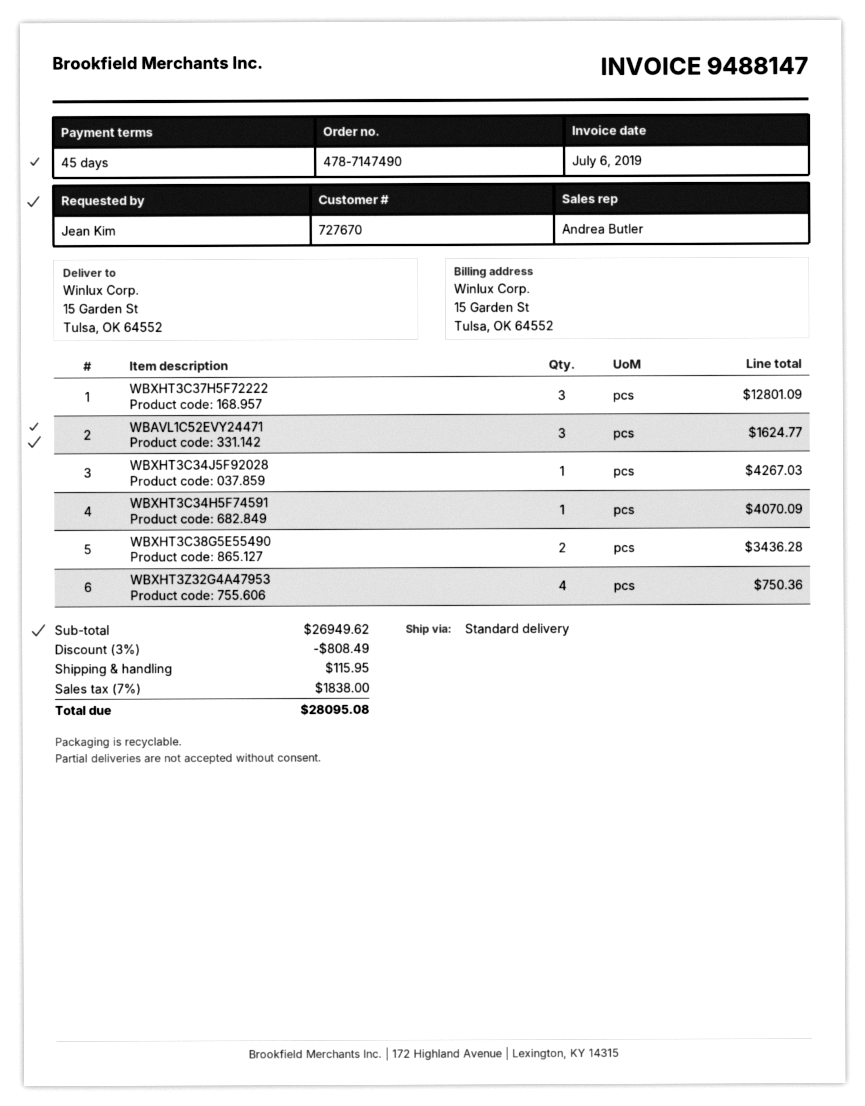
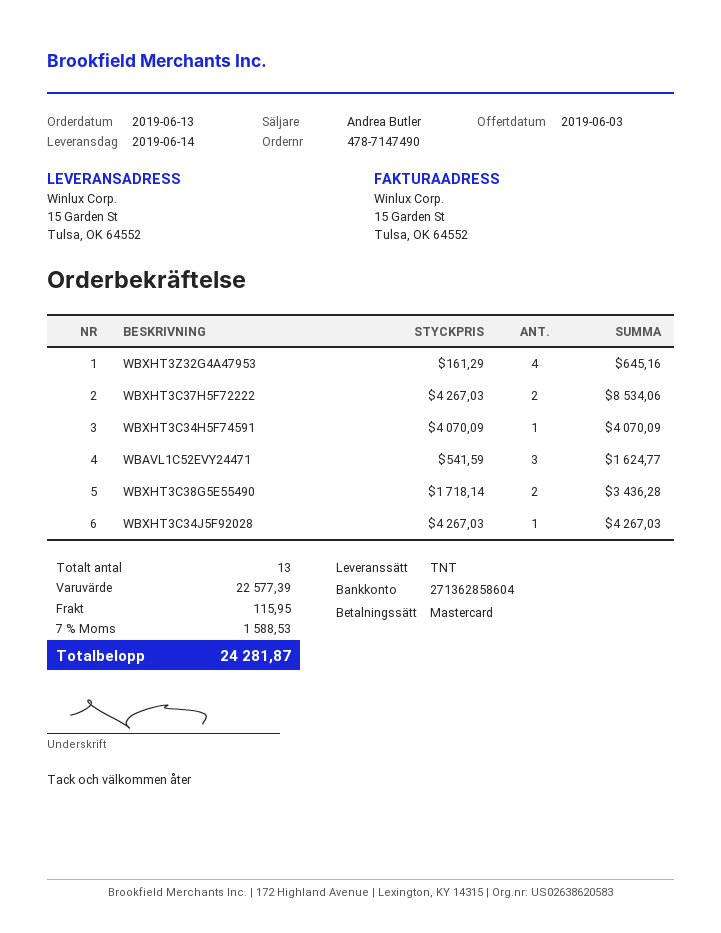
shipping method: standard -> TNT
WBXHT3C37H5F72222: 3 for 12801.09 -> 2 for 8534.06
WBXHT3Z32G4A47953: 4 for 750.36 -> 4 for 645.16
subtotal: 26949.62 -> 22577.39
discount: 3% = 808.49 -> none
tax: 7% = 1838.00 -> 7% = 1588.53
total: 28095.08 -> 24281.87

